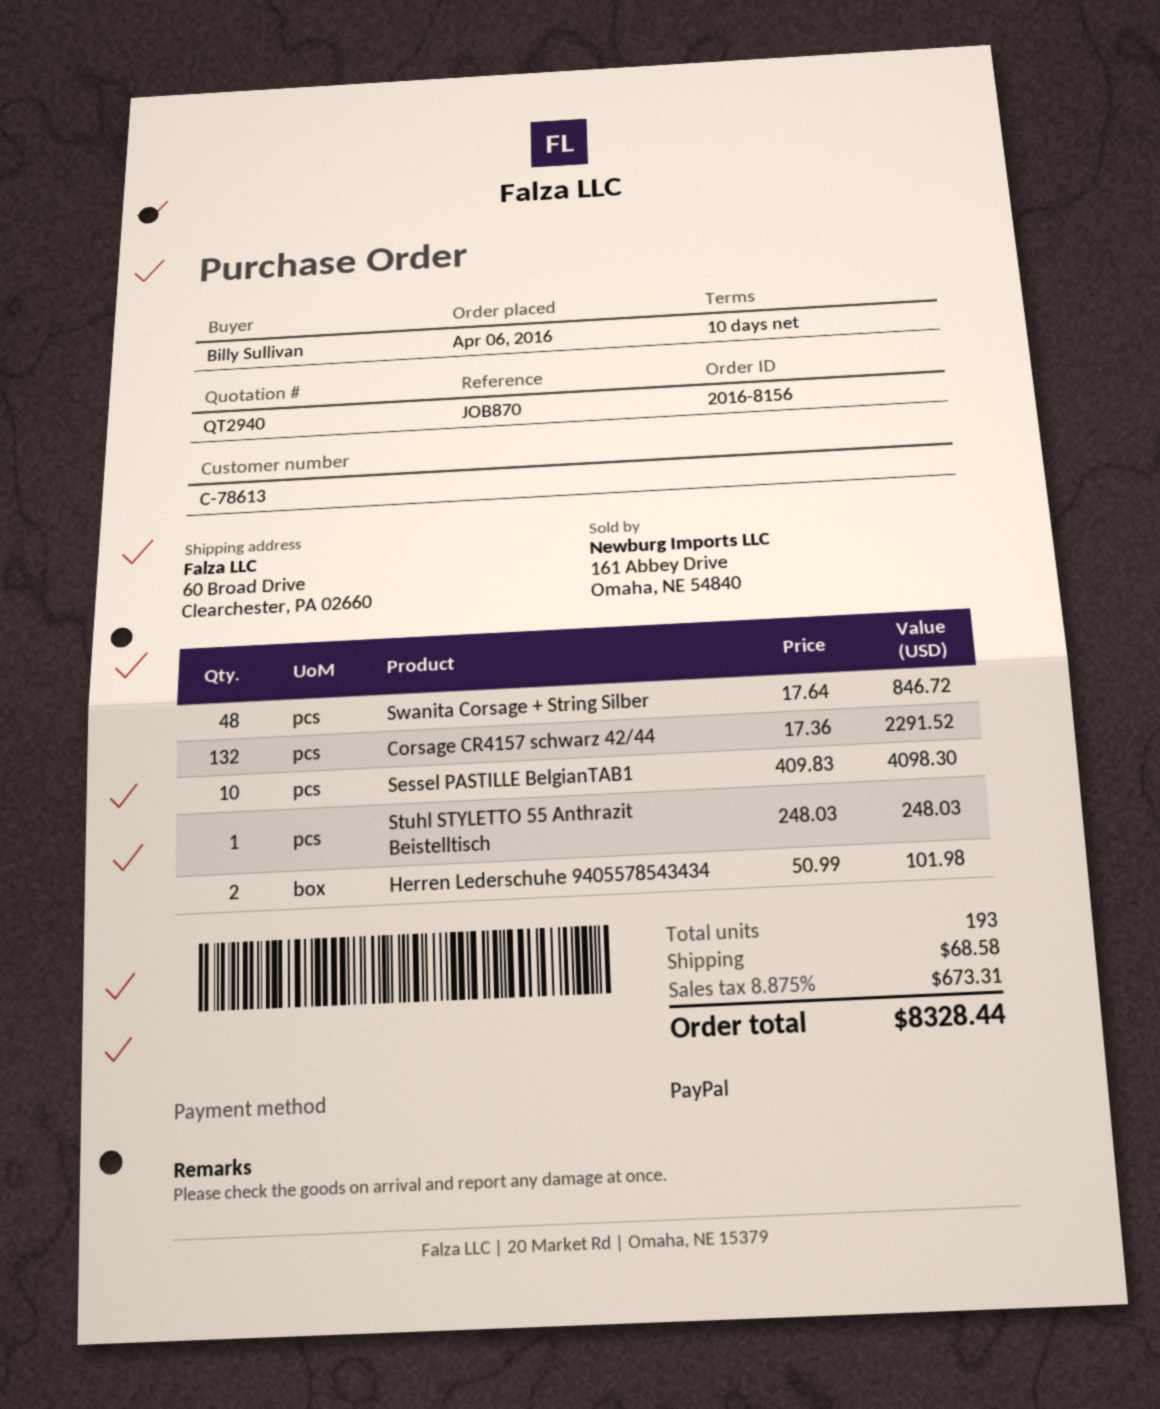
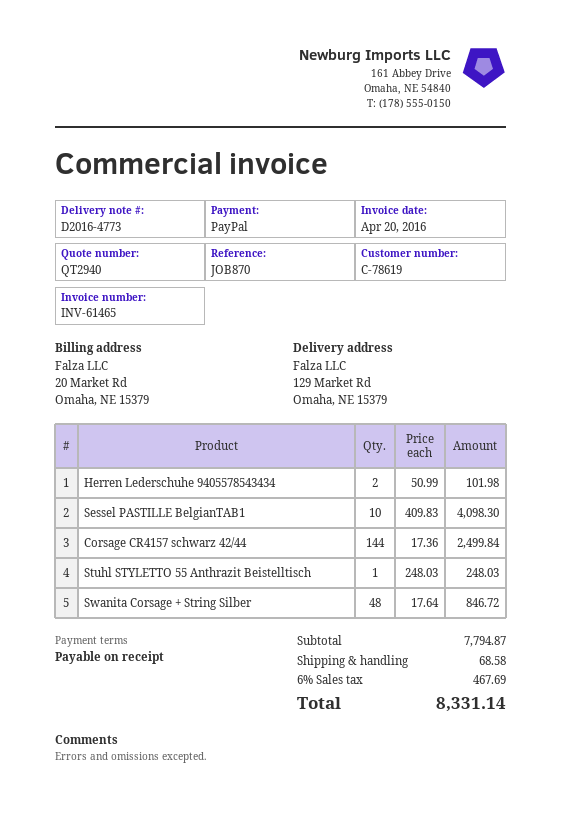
payment terms: 10 days -> on receipt
customer number: C-78613 -> C-78619
ship to: 60 Broad Drive, Clearchester, PA 02660 -> 129 Market Rd, Omaha, NE 15379
Corsage CR4157 schwarz 42/44: 132 x 17.36 = 2291.52 -> 144 x 17.36 = 2499.84
tax: 8.875% = 673.31 -> 6% = 467.69
total: 8328.44 -> 8331.14

